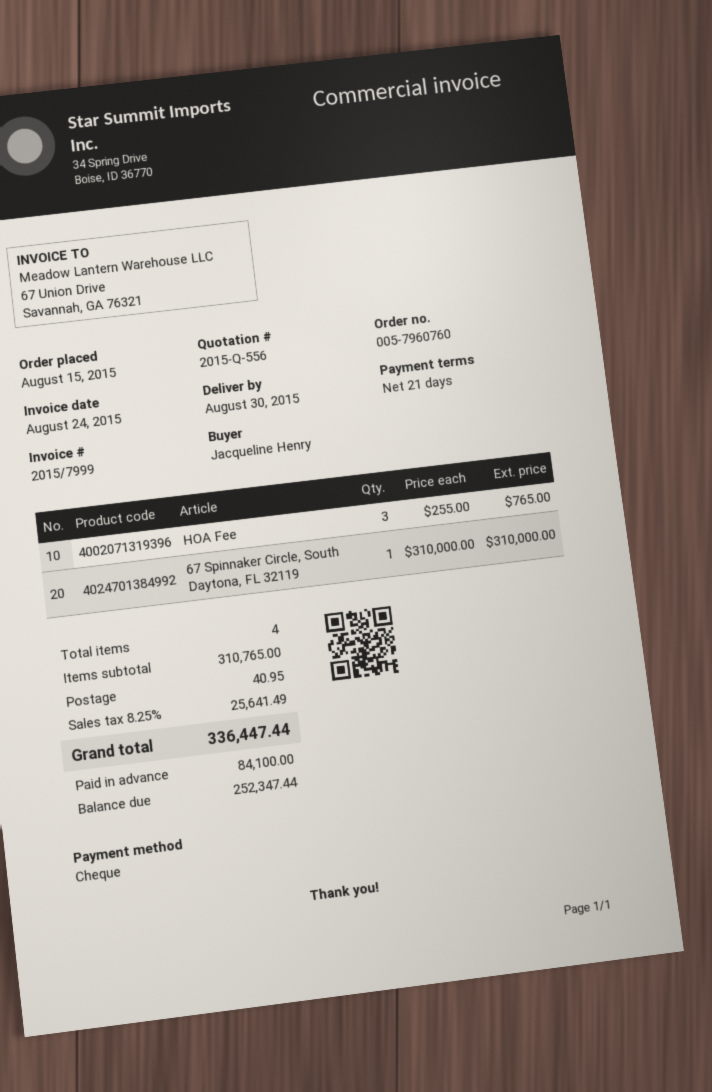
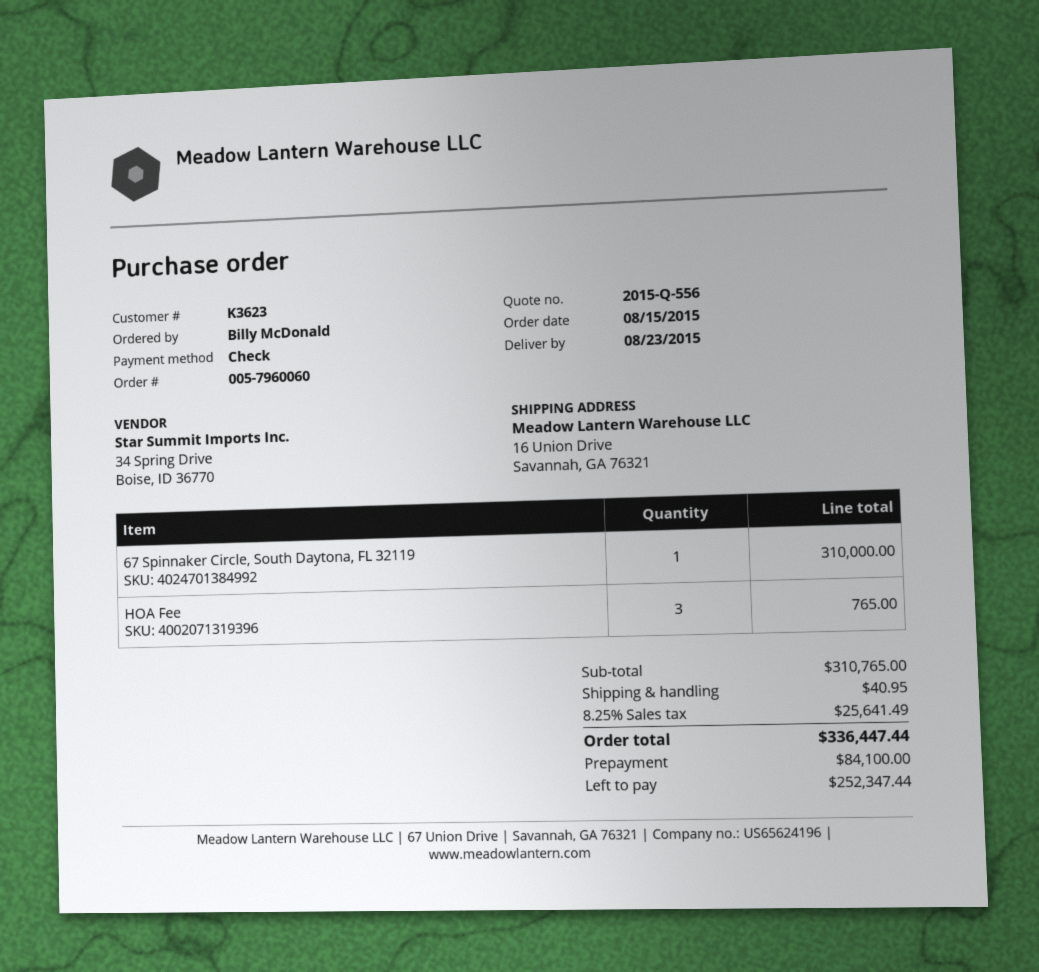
order number: 005-7960760 -> 005-7960060
delivery date: 2015-08-30 -> 2015-08-23
ordered by: Jacqueline Henry -> Billy McDonald

